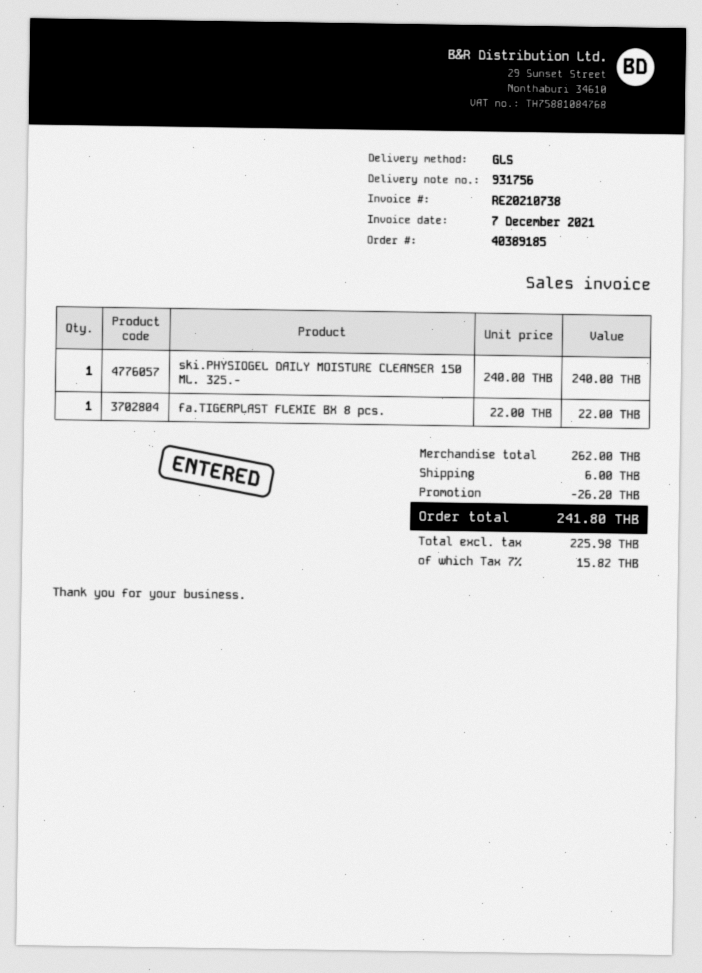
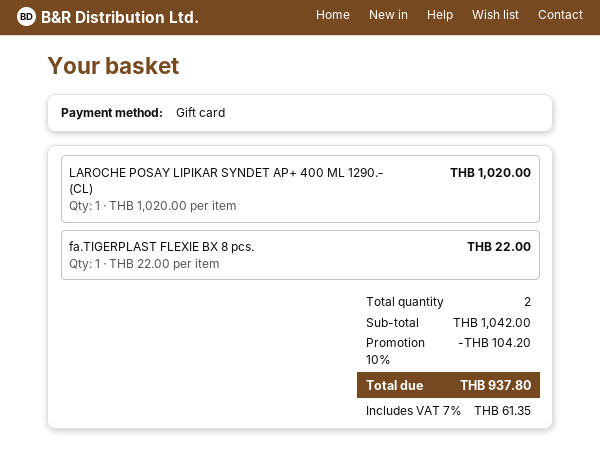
ski.PHYSIOGEL DAILY MOISTURE CLEANSER 150 ML. 325.-: 1 x 240.00 = 240.00 -> none
LAROCHE POSAY LIPIKAR SYNDET AP+ 400 ML 1290.- (CL): none -> 1 x 1020.00 = 1020.00
subtotal: 262.00 -> 1042.00
discount: 26.20 -> 104.20
shipping: 6.00 -> none
tax: 7% = 15.82 -> 7% = 61.35
total: 241.80 -> 937.80

